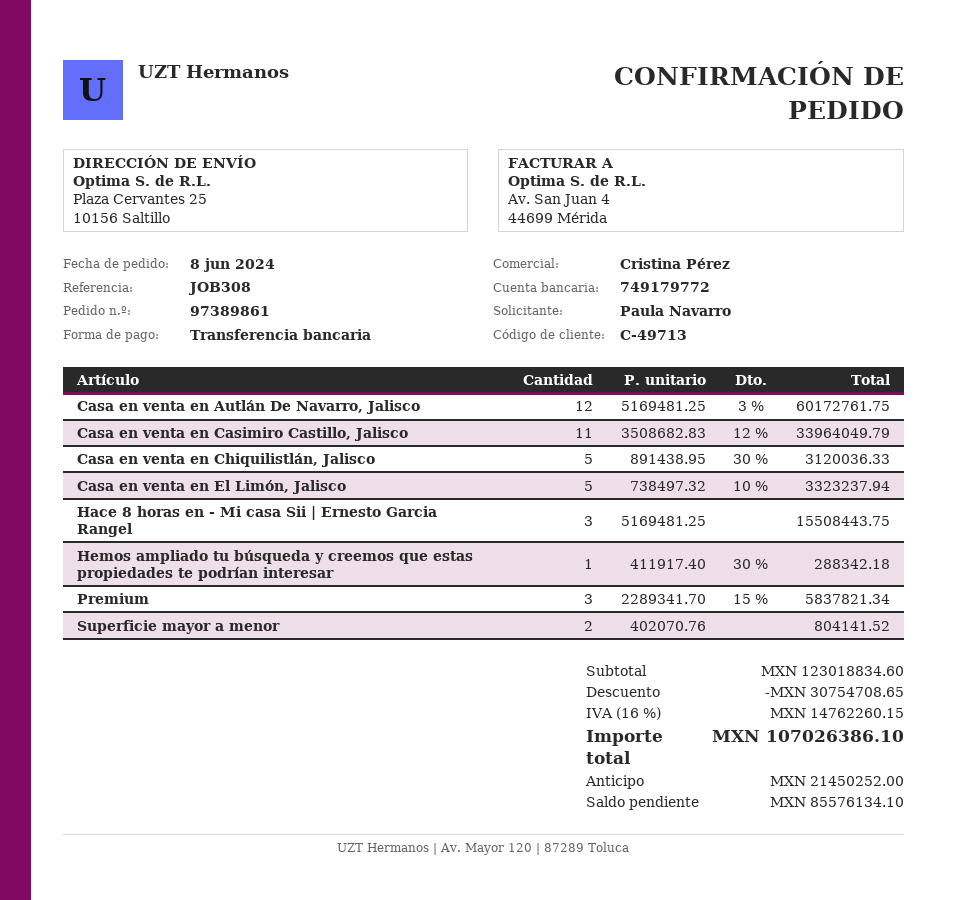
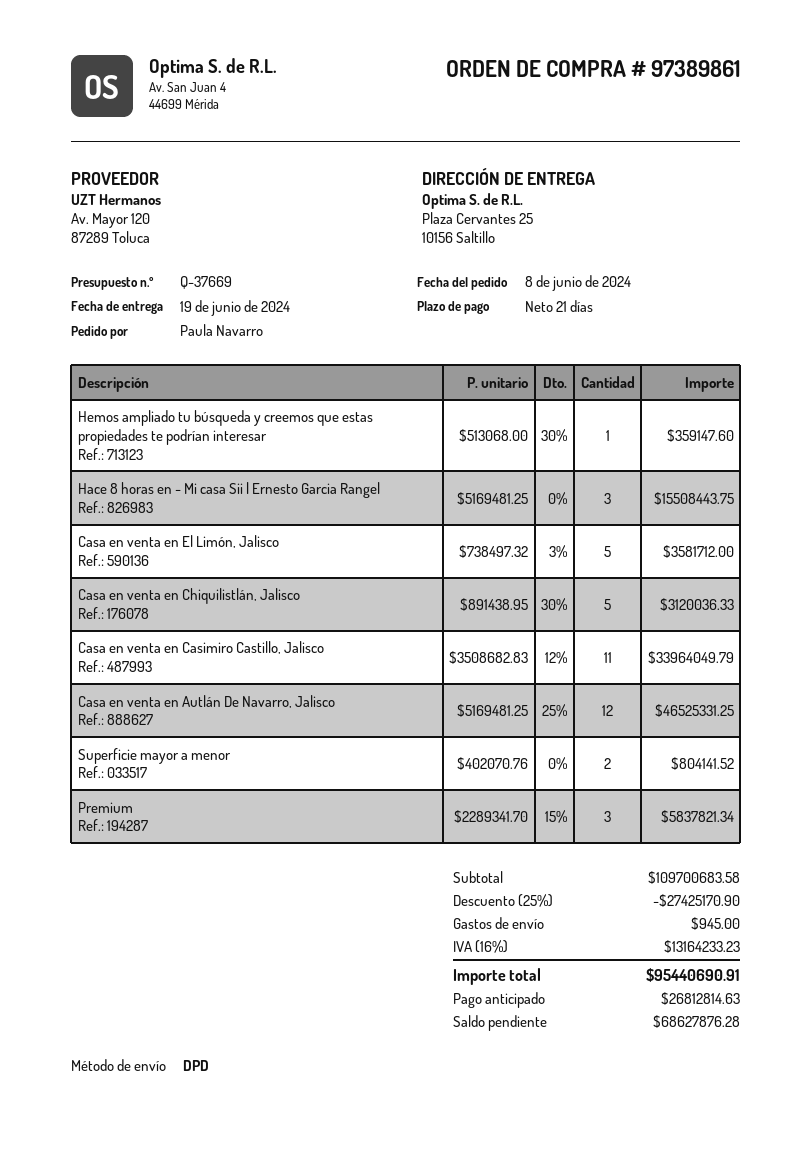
Casa en venta en Autlán De Navarro, Jalisco: 12 x 5169481.25 - 3% = 60172761.75 -> 12 x 5169481.25 - 25% = 46525331.25
Casa en venta en El Limón, Jalisco: 5 x 738497.32 - 10% = 3323237.94 -> 5 x 738497.32 - 3% = 3581712.00
Hemos ampliado tu búsqueda y creemos que estas propiedades te podrían interesar: 1 x 411917.40 - 30% = 288342.18 -> 1 x 513068.00 - 30% = 359147.60
subtotal: 123018834.60 -> 109700683.58
discount: 30754708.65 -> 27425170.90
shipping: none -> 945.00
tax: 16% = 14762260.15 -> 16% = 13164233.23
total: 107026386.10 -> 95440690.91
deposit: 21450252.00 -> 26812814.63
balance: 85576134.10 -> 68627876.28

